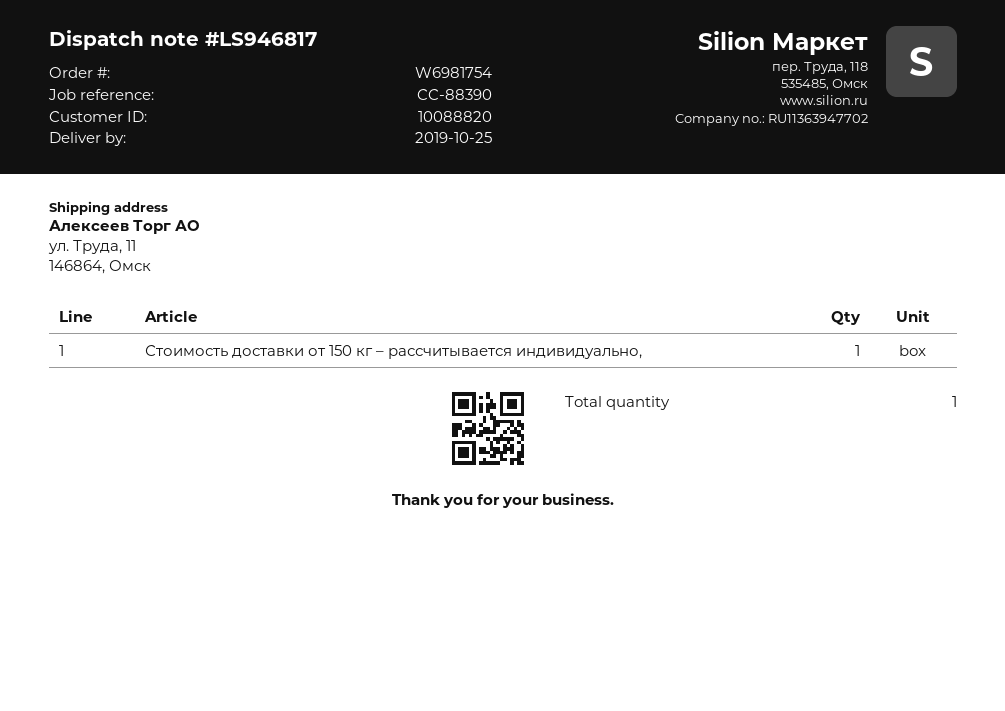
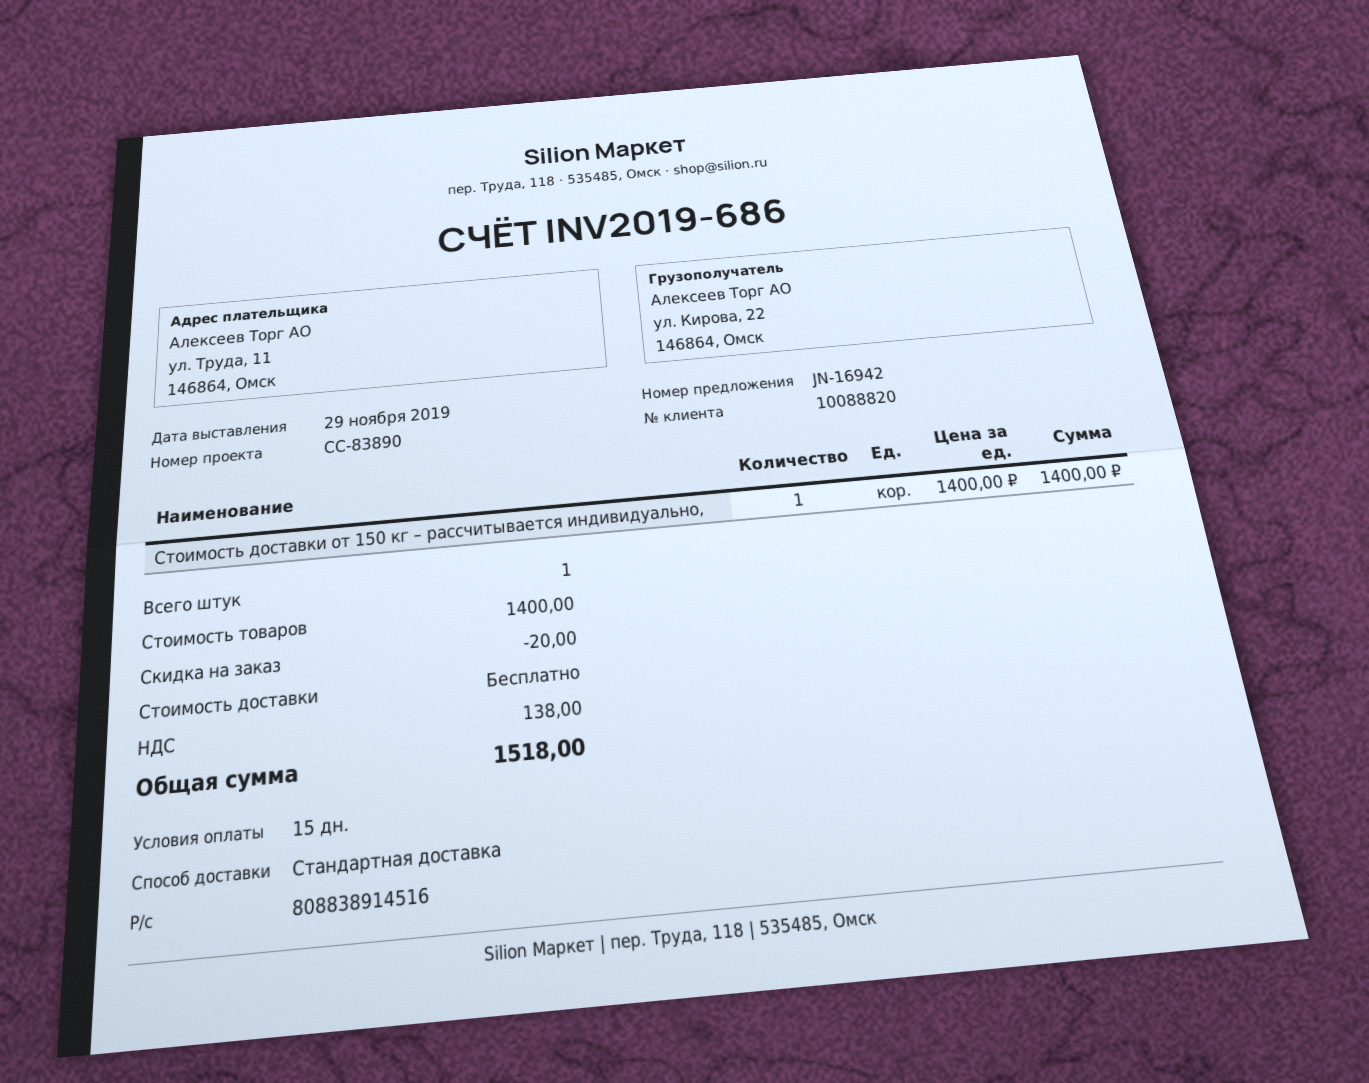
reference: CC-88390 -> CC-83890
ship to: ул. Труда, 11, 146864, Омск -> ул. Кирова, 22, 146864, Омск

